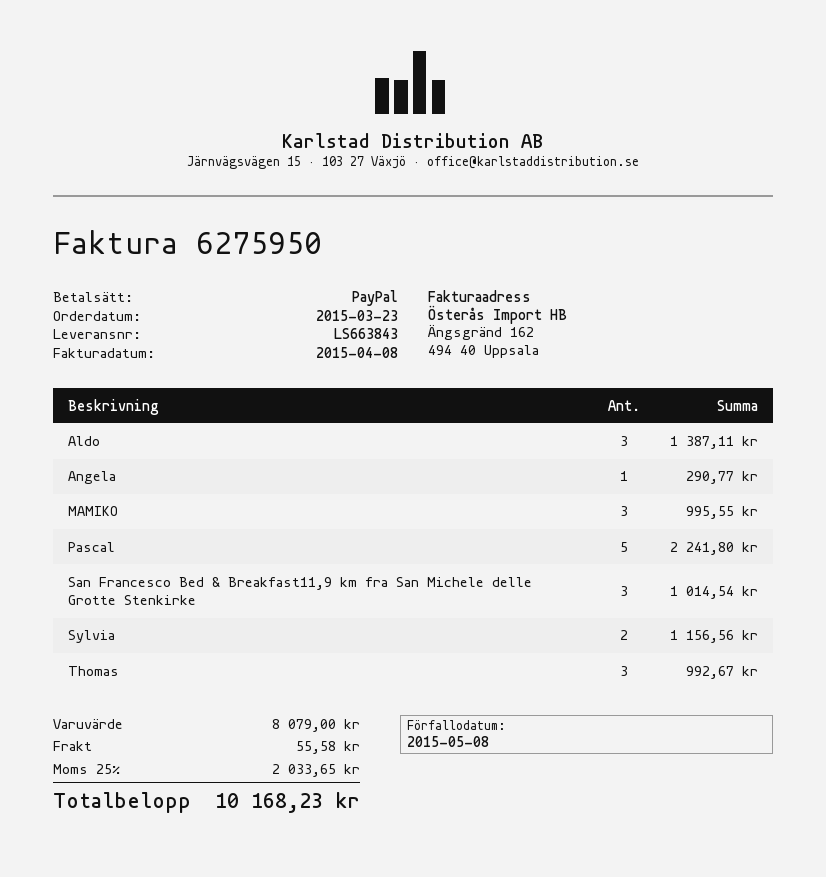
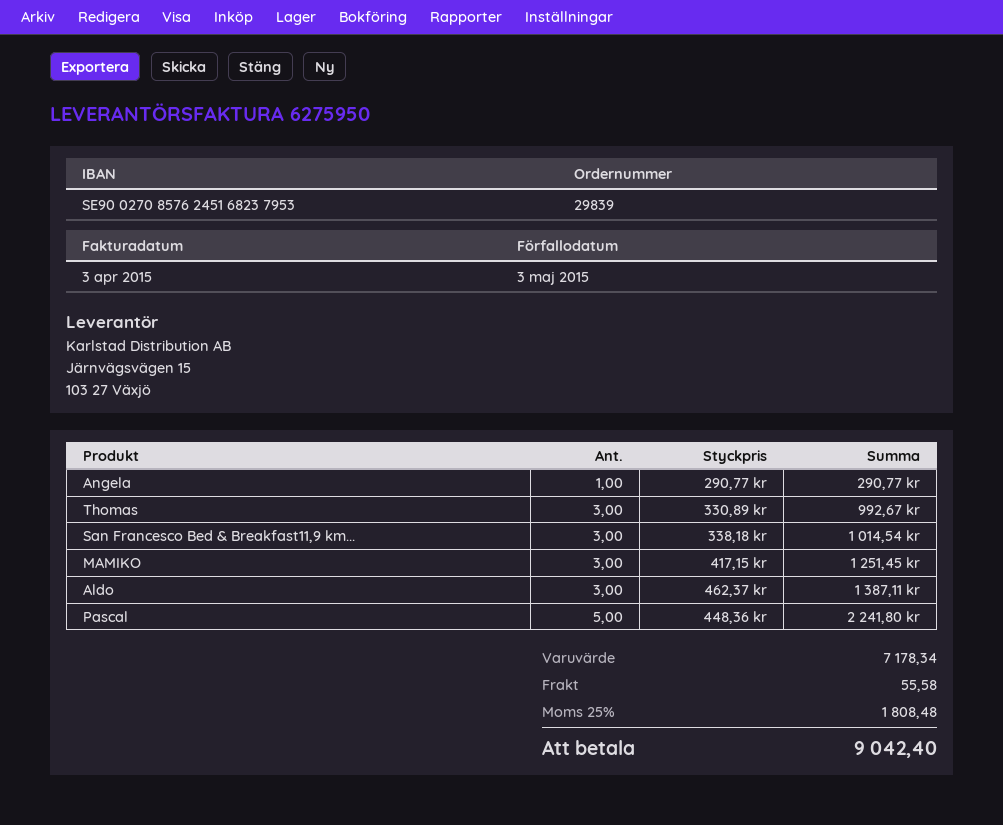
invoice date: 2015-04-08 -> 2015-04-03
due date: 2015-05-08 -> 2015-05-03
MAMIKO: 3 for 995.55 -> 3 for 1251.45
Sylvia: 2 for 1156.56 -> none
subtotal: 8079.00 -> 7178.34
tax: 25% = 2033.65 -> 25% = 1808.48
total: 10168.23 -> 9042.40

